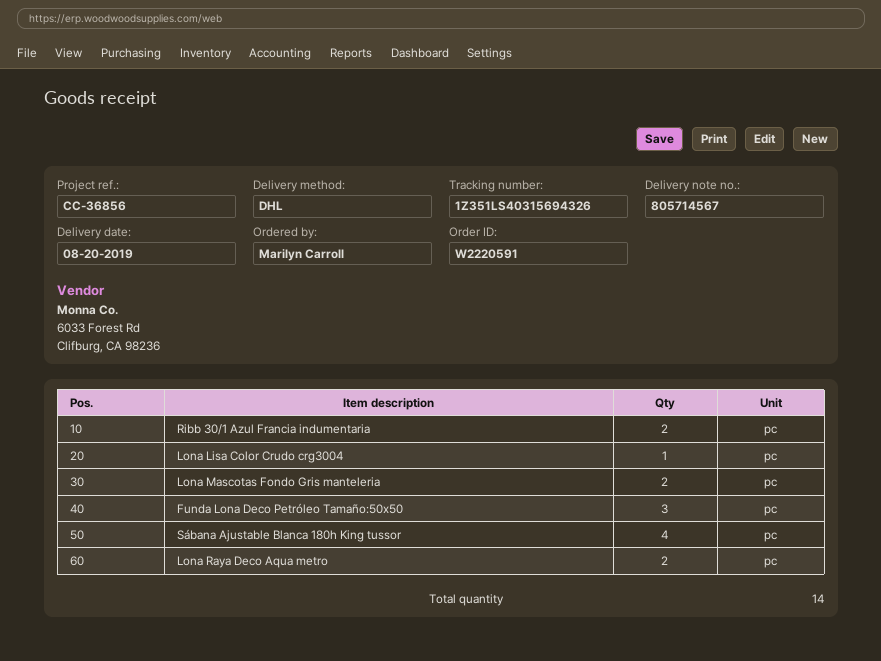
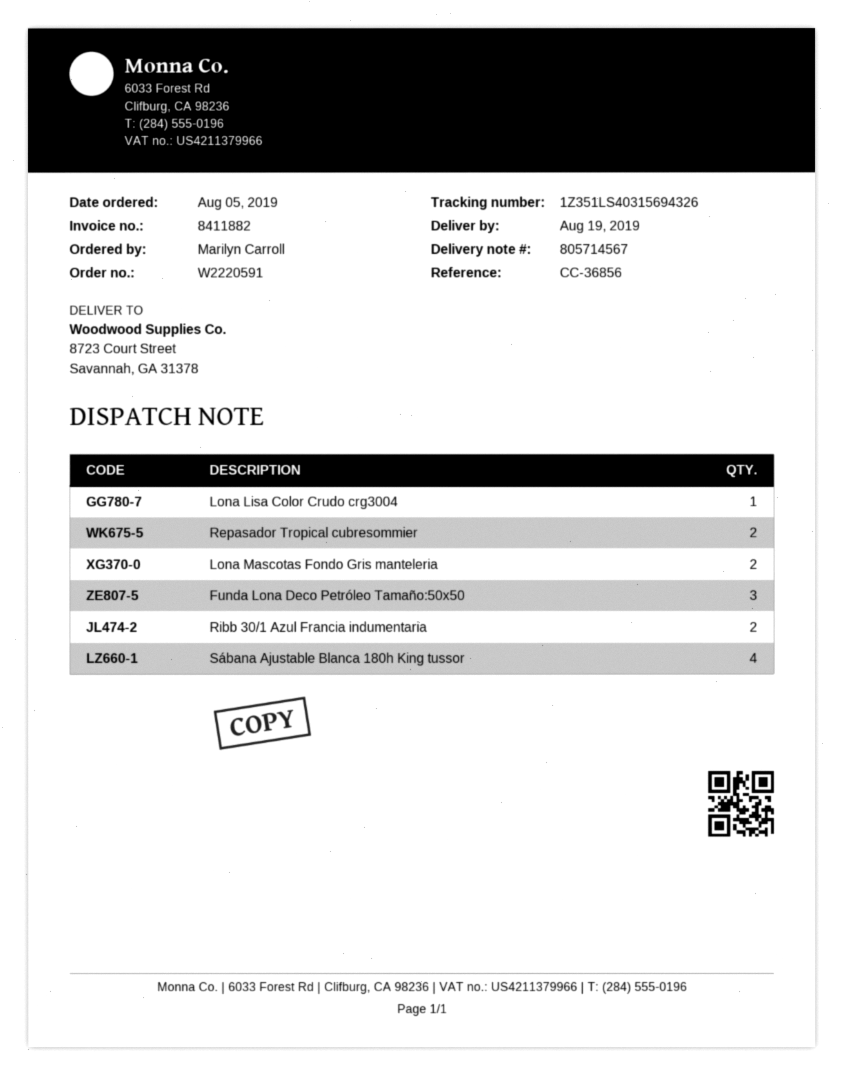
delivery date: 2019-08-20 -> 2019-08-19
Lona Raya Deco Aqua metro: 2 -> none
Repasador Tropical cubresommier: none -> 2

